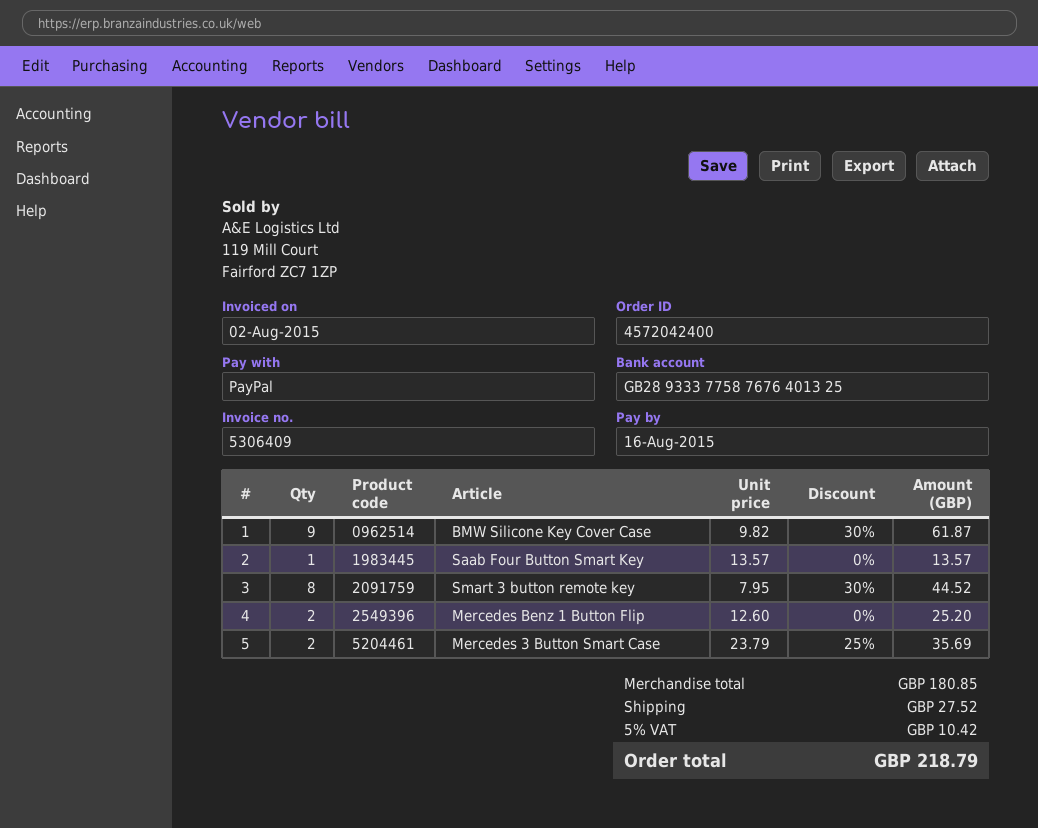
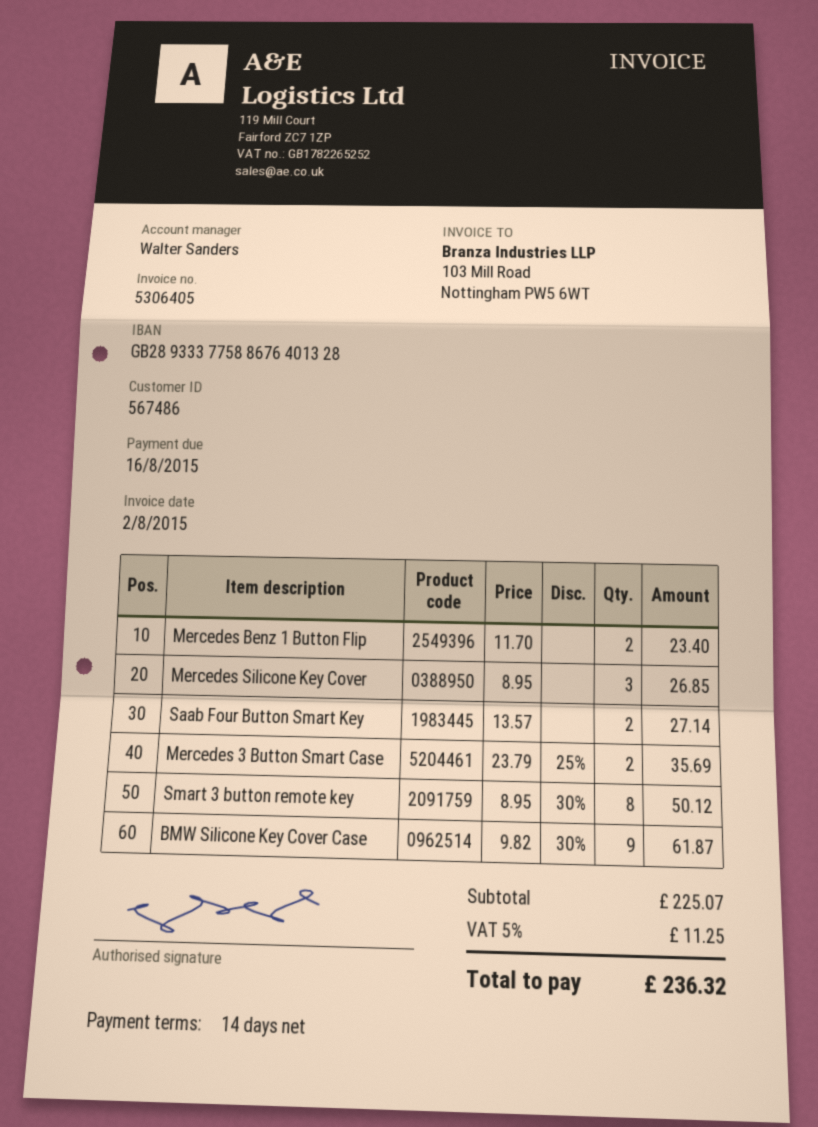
invoice number: 5306409 -> 5306405
bank account: GB28933377587676401325 -> GB28933377588676401328
Saab Four Button Smart Key: 1 x 13.57 = 13.57 -> 2 x 13.57 = 27.14
Smart 3 button remote key: 8 x 7.95 - 30% = 44.52 -> 8 x 8.95 - 30% = 50.12
Mercedes Benz 1 Button Flip: 2 x 12.60 = 25.20 -> 2 x 11.70 = 23.40
Mercedes Silicone Key Cover: none -> 3 x 8.95 = 26.85
subtotal: 180.85 -> 225.07
shipping: 27.52 -> none
tax: 5% = 10.42 -> 5% = 11.25
total: 218.79 -> 236.32

